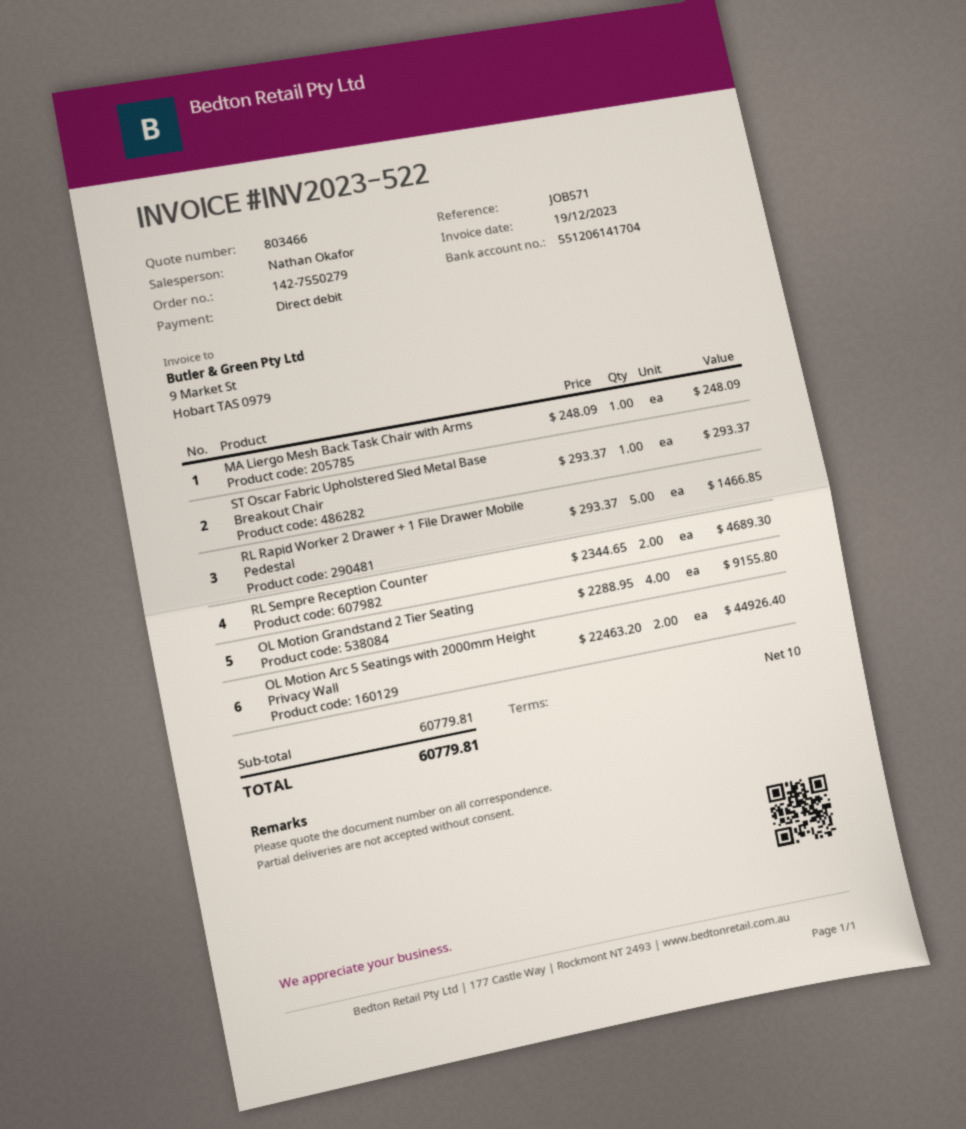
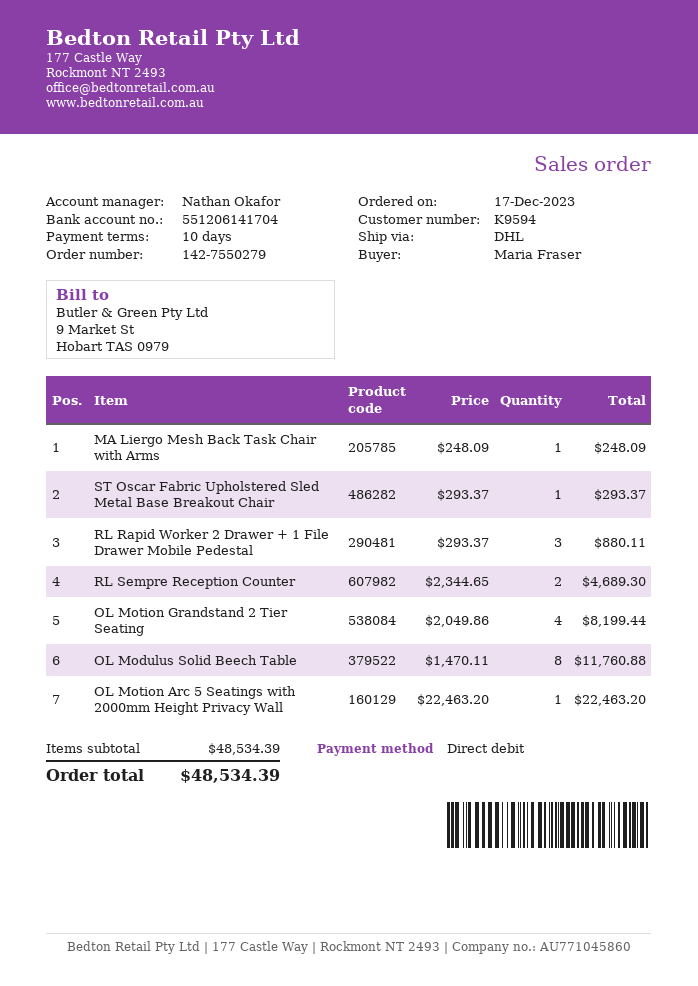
RL Rapid Worker 2 Drawer + 1 File Drawer Mobile Pedestal: 5 x 293.37 = 1466.85 -> 3 x 293.37 = 880.11
OL Motion Grandstand 2 Tier Seating: 4 x 2288.95 = 9155.80 -> 4 x 2049.86 = 8199.44
OL Motion Arc 5 Seatings with 2000mm Height Privacy Wall: 2 x 22463.20 = 44926.40 -> 1 x 22463.20 = 22463.20
OL Modulus Solid Beech Table: none -> 8 x 1470.11 = 11760.88
subtotal: 60779.81 -> 48534.39
total: 60779.81 -> 48534.39

